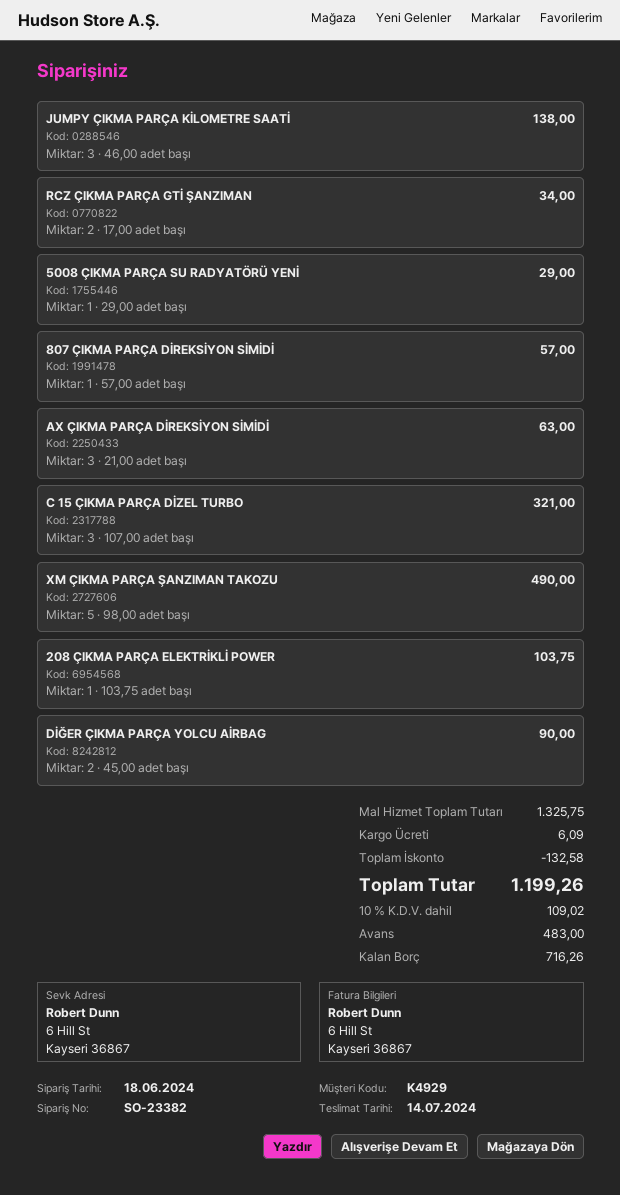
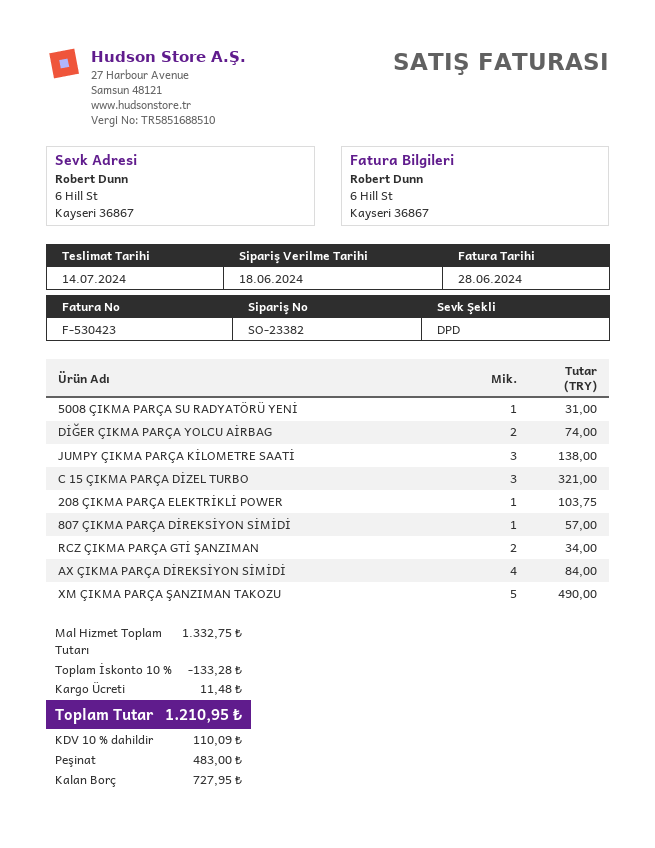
5008 ÇIKMA PARÇA SU RADYATÖRÜ YENİ: 1 for 29.00 -> 1 for 31.00
AX ÇIKMA PARÇA DİREKSİYON SİMİDİ: 3 for 63.00 -> 4 for 84.00
DİĞER ÇIKMA PARÇA YOLCU AİRBAG: 2 for 90.00 -> 2 for 74.00
subtotal: 1325.75 -> 1332.75
discount: 132.58 -> 133.28
shipping: 6.09 -> 11.48
tax: 10% = 109.02 -> 10% = 110.09
total: 1199.26 -> 1210.95
balance: 716.26 -> 727.95

